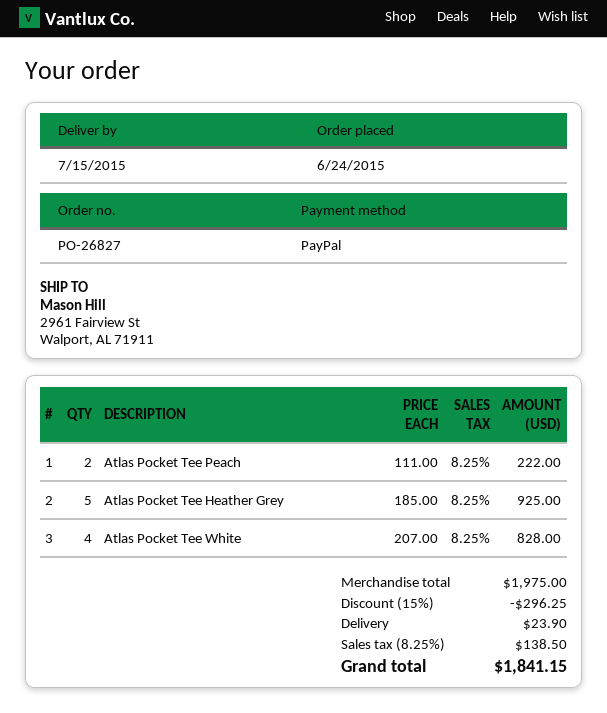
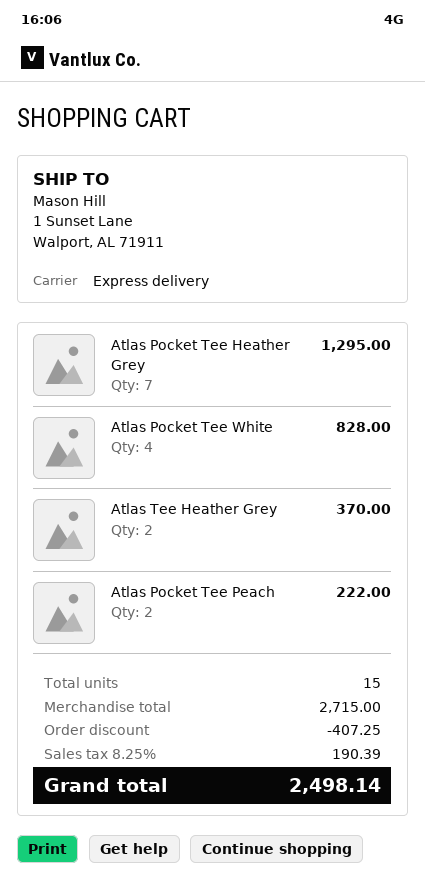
ship to: 2961 Fairview St, Walport, AL 71911 -> 1 Sunset Lane, Walport, AL 71911
Atlas Pocket Tee Heather Grey: 5 for 925.00 -> 7 for 1295.00
Atlas Tee Heather Grey: none -> 2 for 370.00
subtotal: 1975.00 -> 2715.00
discount: 296.25 -> 407.25
shipping: 23.90 -> none
tax: 8.25% = 138.50 -> 8.25% = 190.39
total: 1841.15 -> 2498.14

